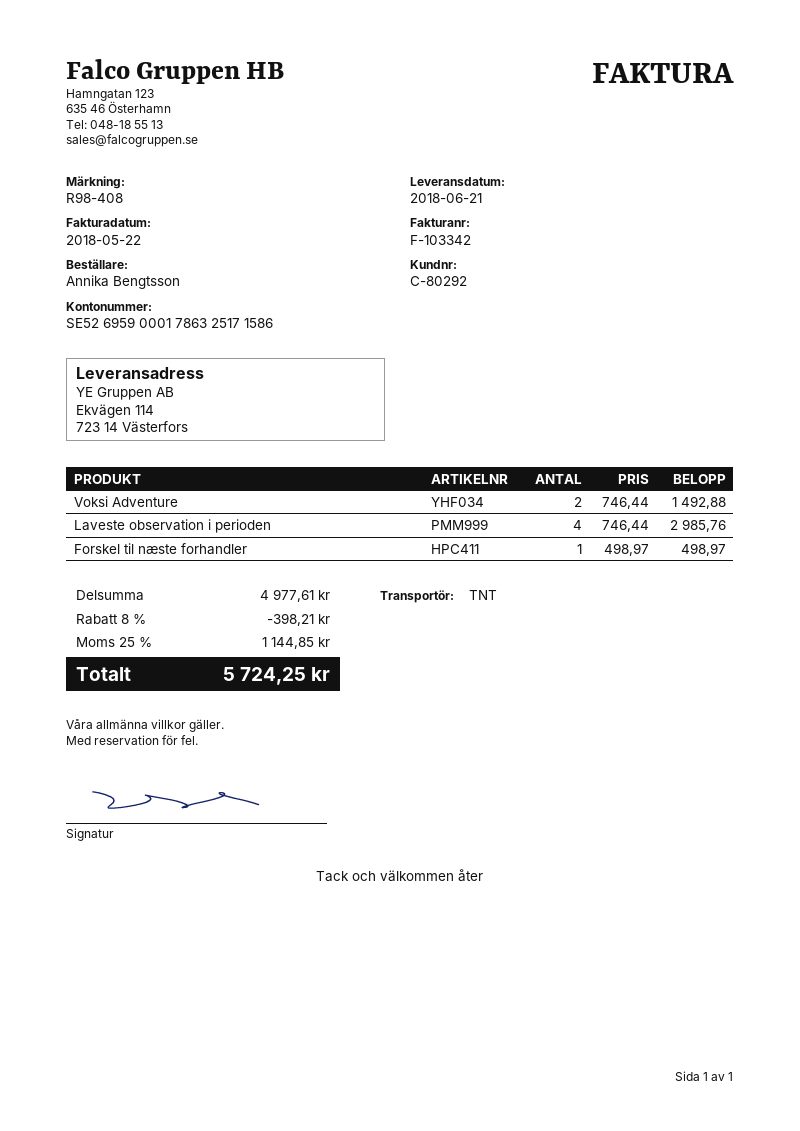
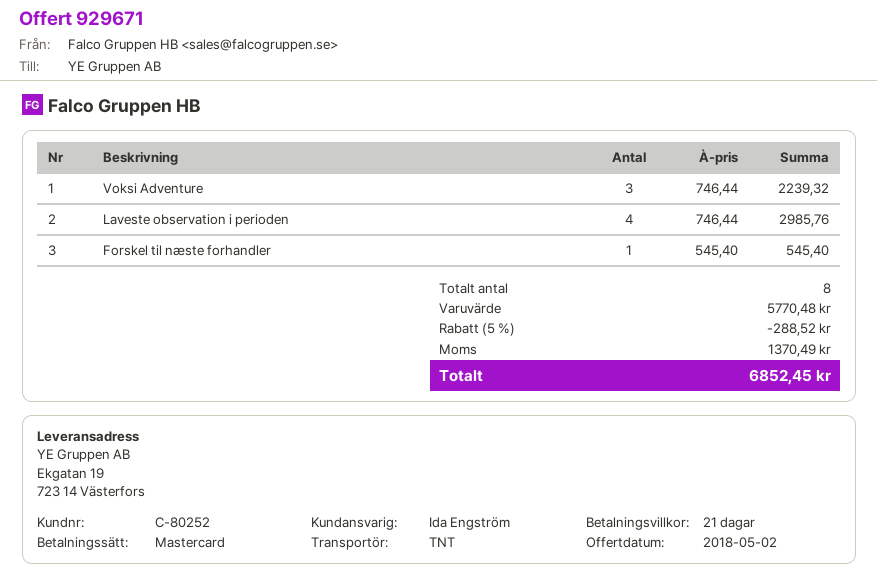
customer number: C-80292 -> C-80252
ship to: Ekvägen 114, 723 14 Västerfors -> Ekgatan 19, 723 14 Västerfors
Voksi Adventure: 2 x 746.44 = 1492.88 -> 3 x 746.44 = 2239.32
Forskel til næste forhandler: 1 x 498.97 = 498.97 -> 1 x 545.40 = 545.40
subtotal: 4977.61 -> 5770.48
discount: 8% = 398.21 -> 5% = 288.52
tax: 1144.85 -> 1370.49
total: 5724.25 -> 6852.45

